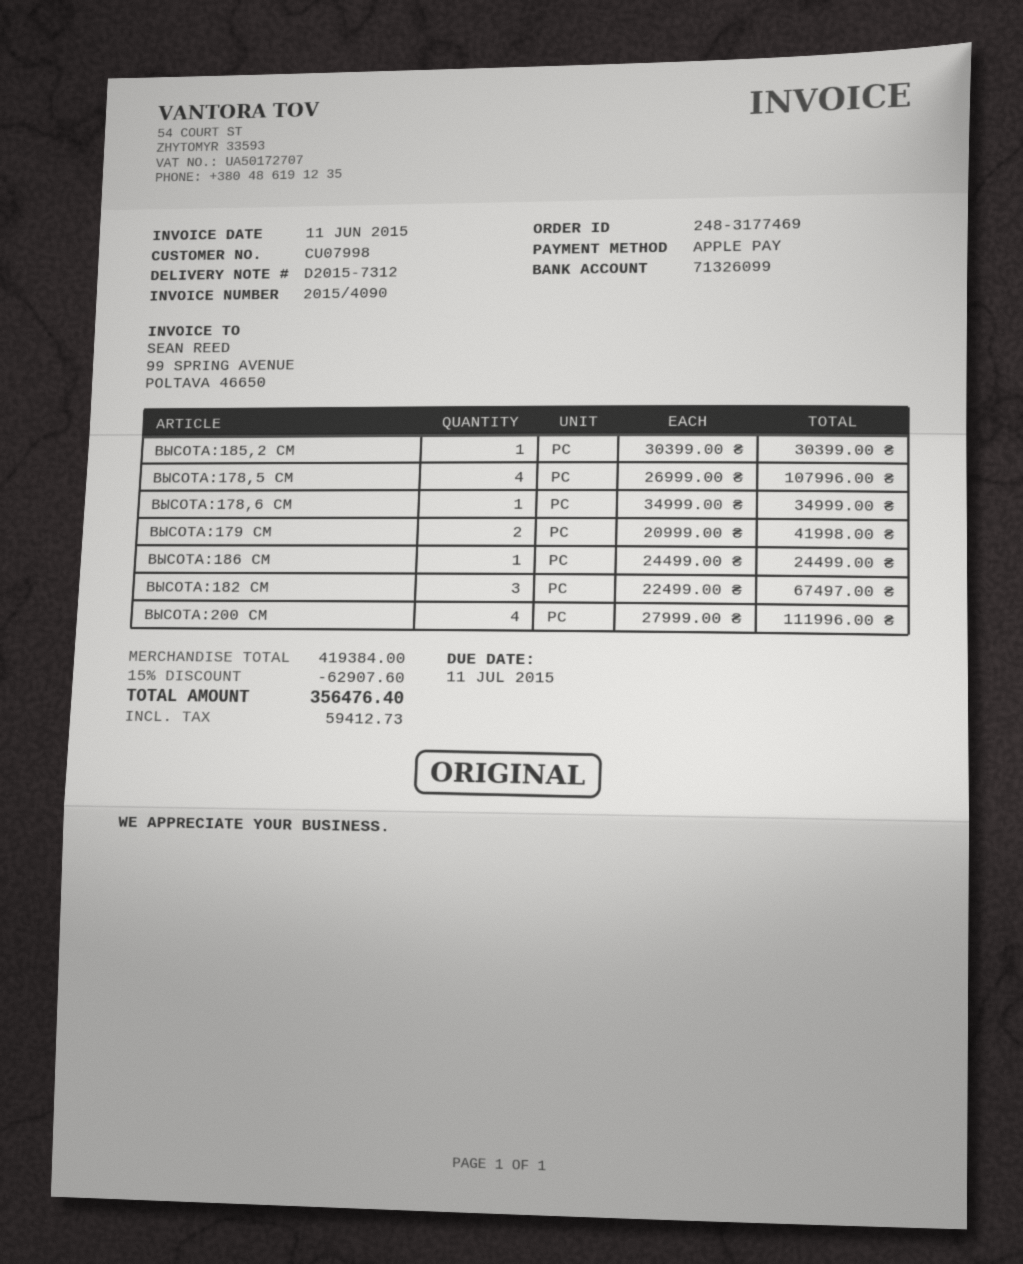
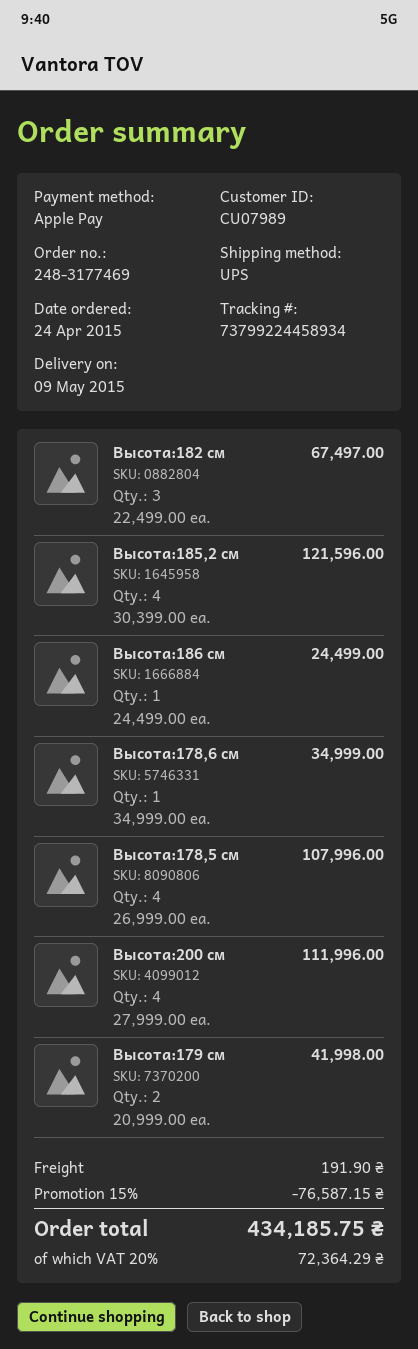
customer number: CU07998 -> CU07989
ВЫСОТА:185,2 СМ: 1 x 30399.00 = 30399.00 -> 4 x 30399.00 = 121596.00
discount: 15% = 62907.60 -> 15% = 76587.15
shipping: none -> 191.90
tax: 59412.73 -> 72364.29
total: 356476.40 -> 434185.75

